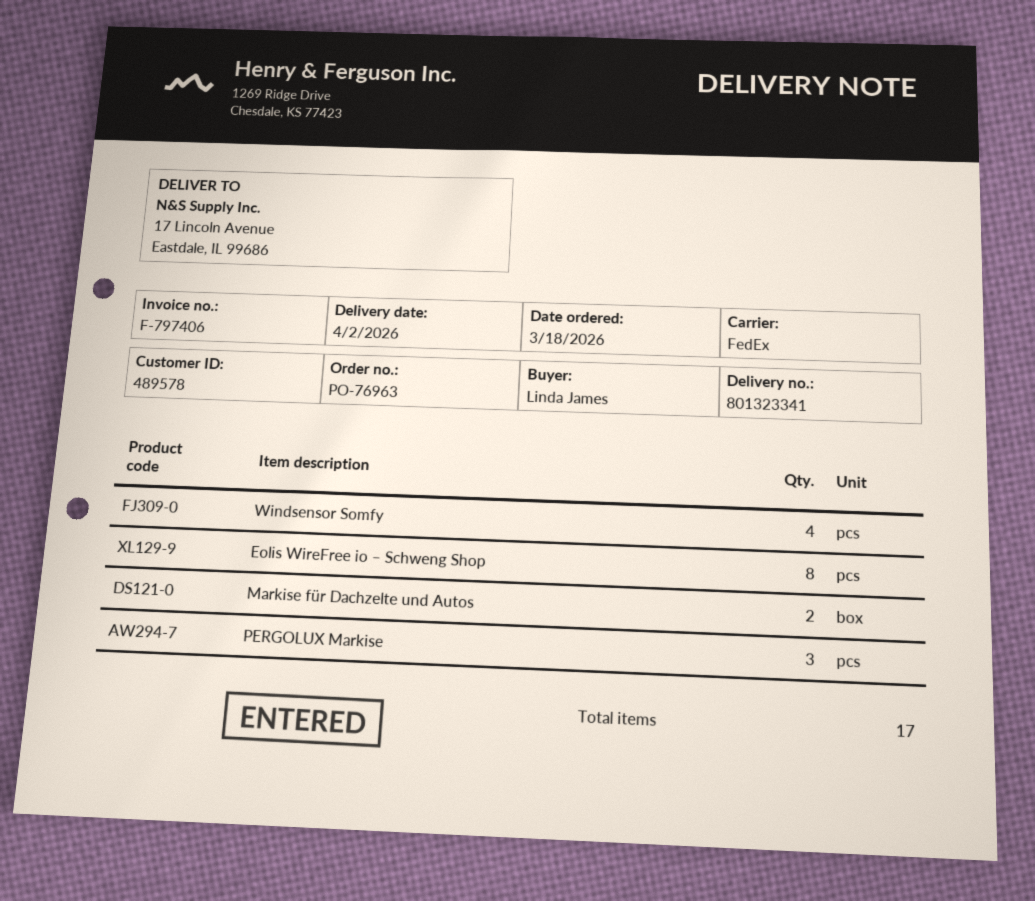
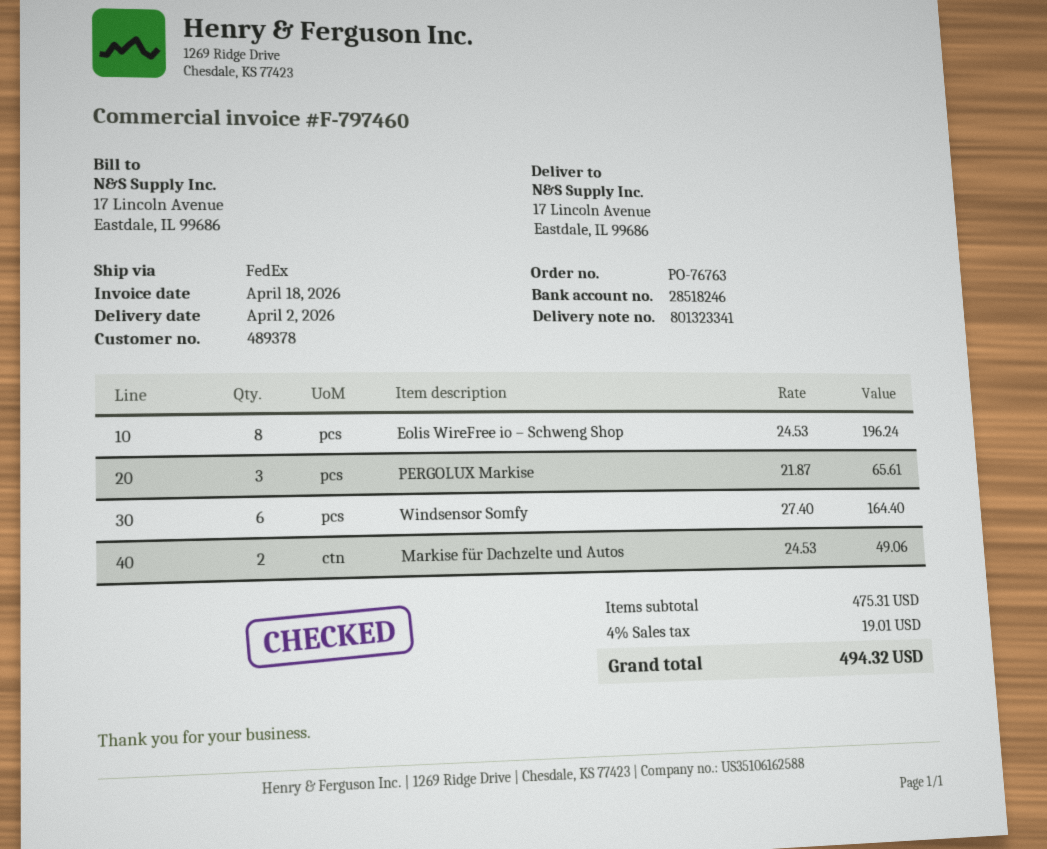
order number: PO-76963 -> PO-76763
invoice number: F-797406 -> F-797460
customer number: 489578 -> 489378
Windsensor Somfy: 4 -> 6

